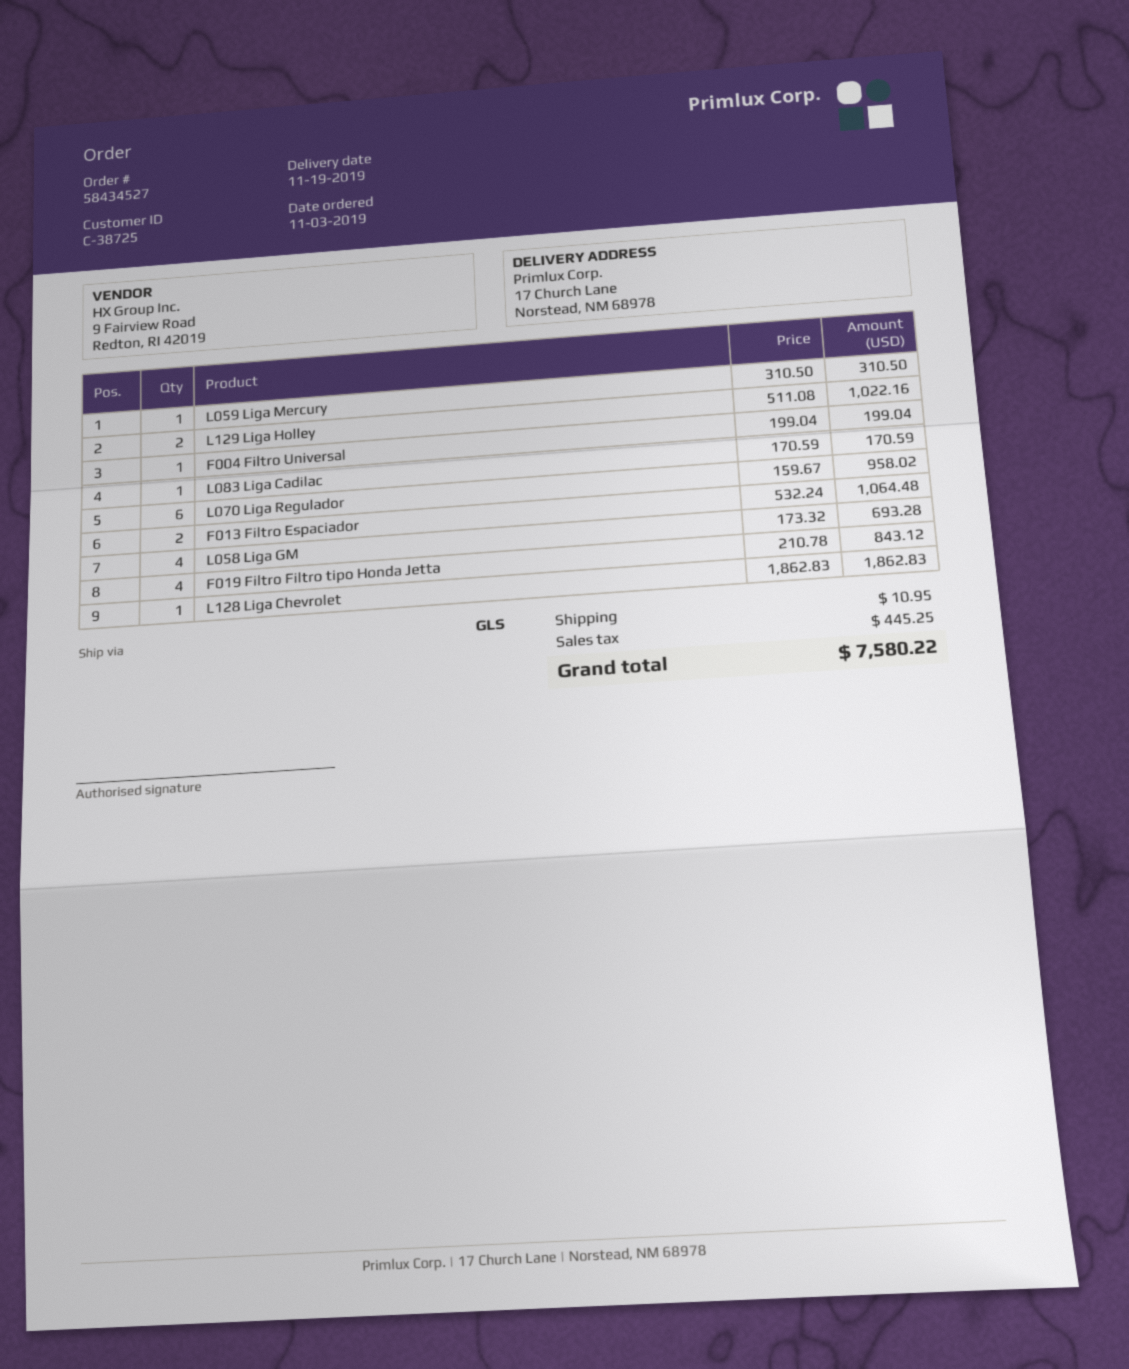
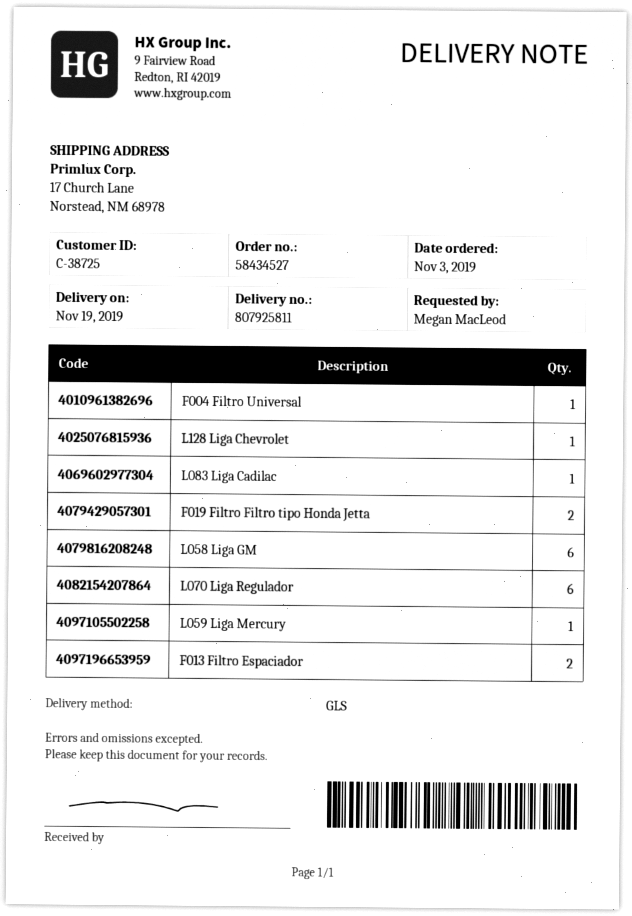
L129 Liga Holley: 2 -> none
L058 Liga GM: 4 -> 6
F019 Filtro Filtro tipo Honda Jetta: 4 -> 2

